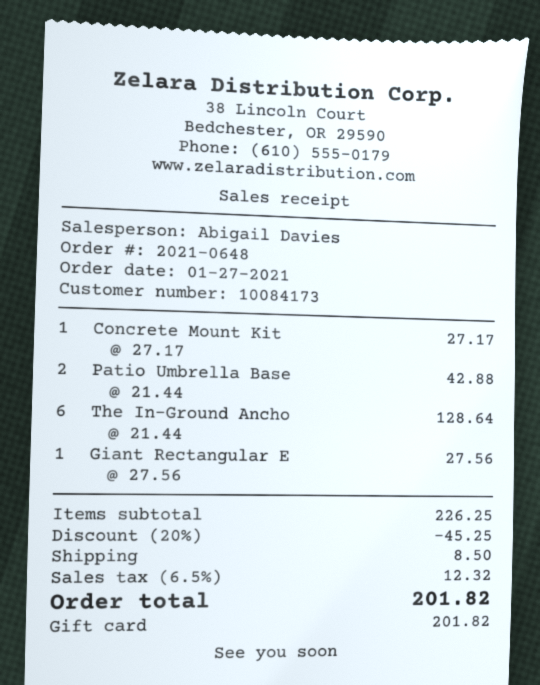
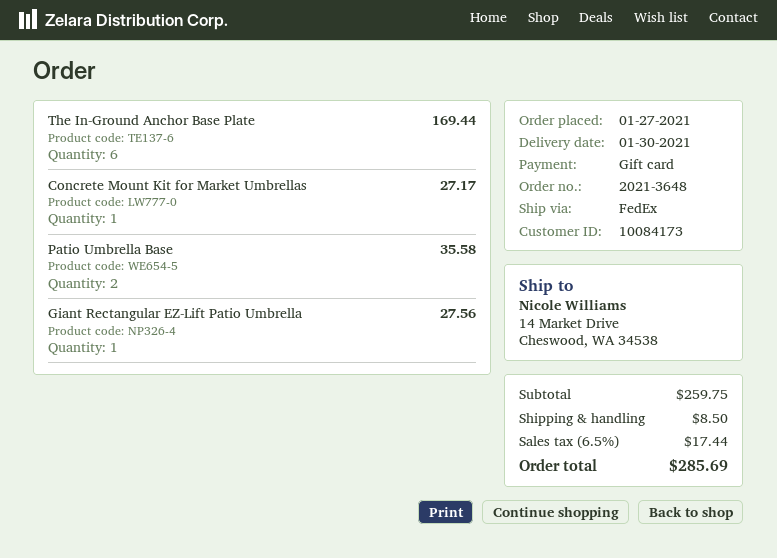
order number: 2021-0648 -> 2021-3648
Patio Umbrella Base: 2 for 42.88 -> 2 for 35.58
The In-Ground Ancho: 6 for 128.64 -> 6 for 169.44
subtotal: 226.25 -> 259.75
discount: 20% = 45.25 -> none
tax: 6.5% = 12.32 -> 6.5% = 17.44
total: 201.82 -> 285.69

